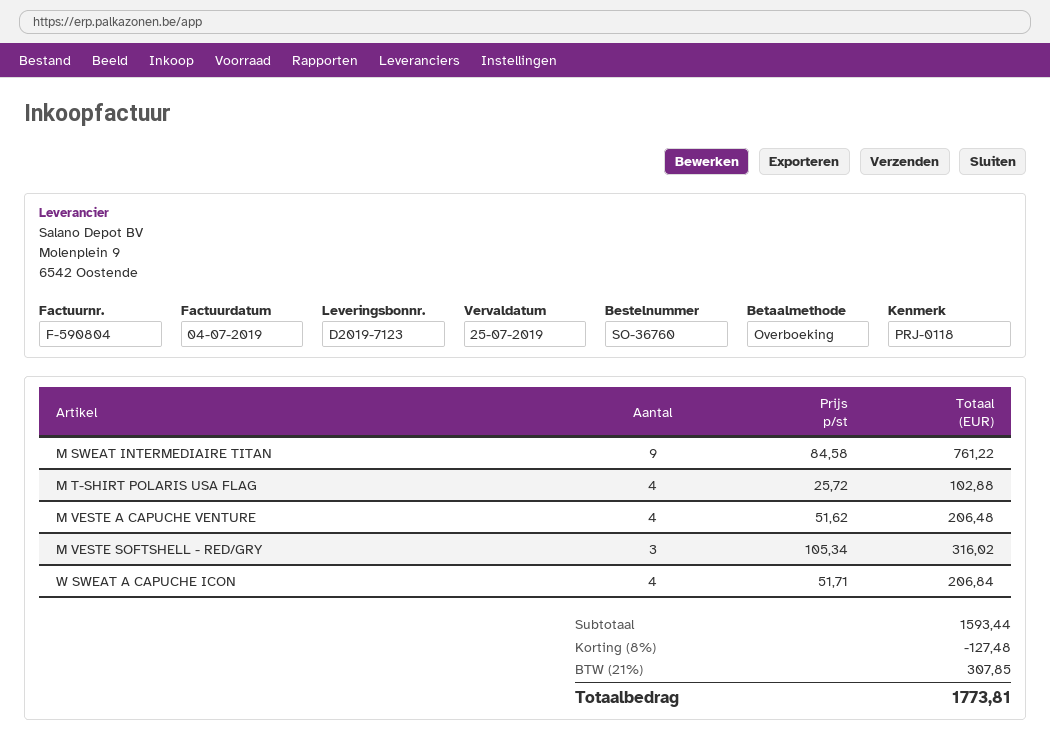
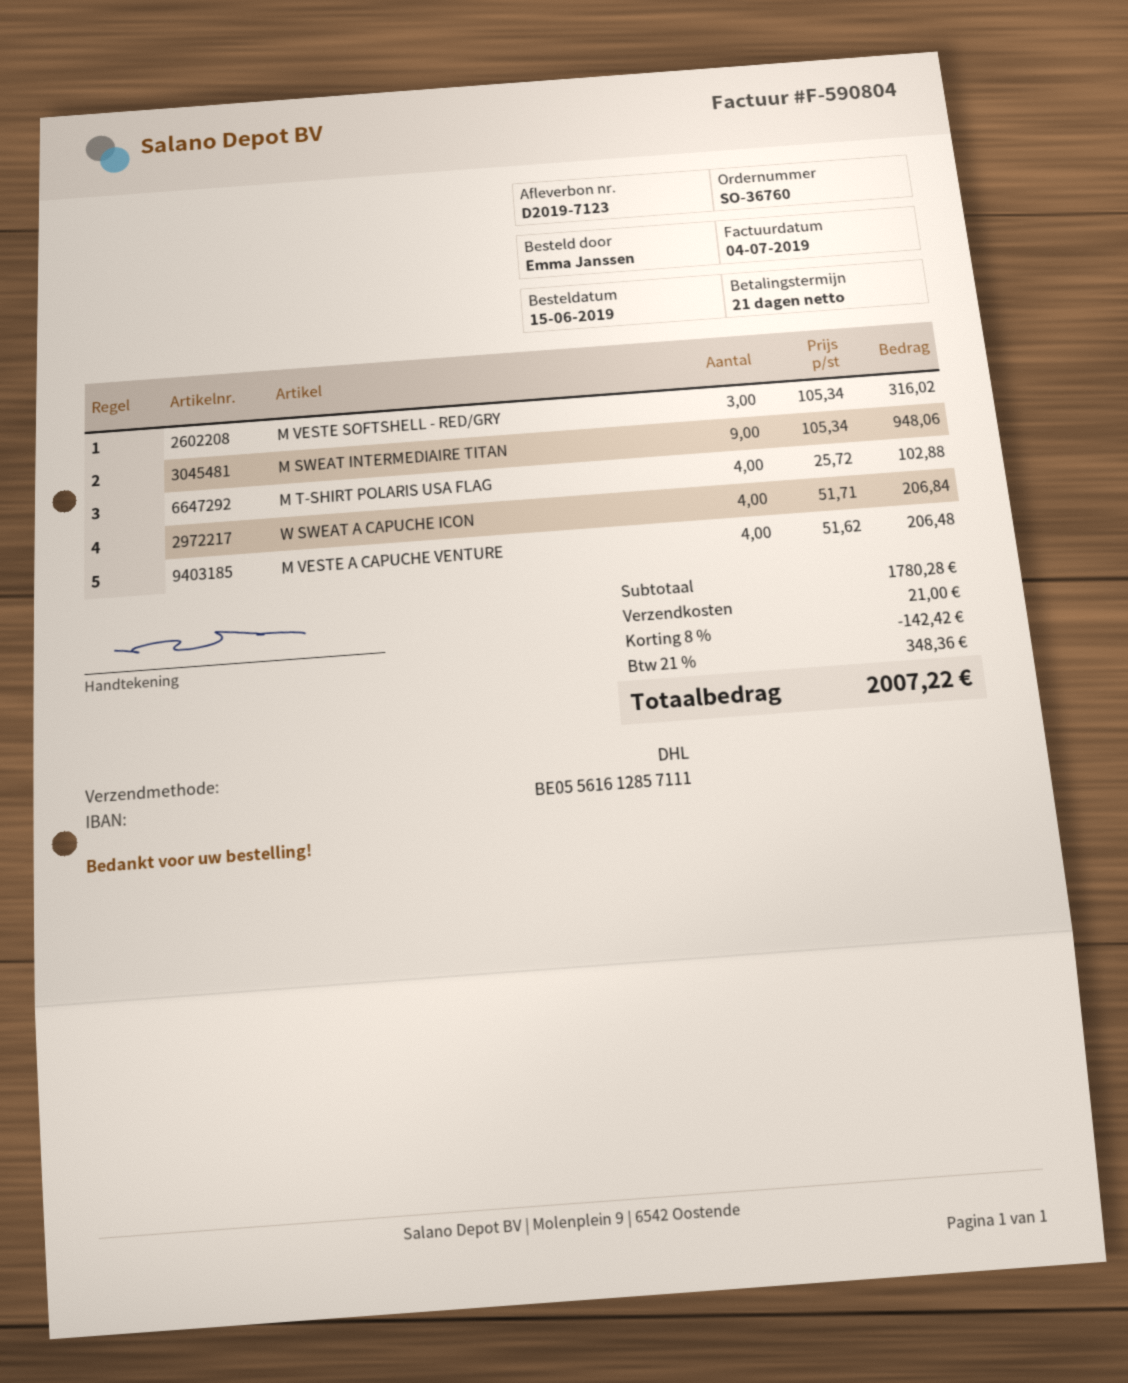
M SWEAT INTERMEDIAIRE TITAN: 9 x 84.58 = 761.22 -> 9 x 105.34 = 948.06
subtotal: 1593.44 -> 1780.28
discount: 8% = 127.48 -> 8% = 142.42
shipping: none -> 21.00
tax: 21% = 307.85 -> 21% = 348.36
total: 1773.81 -> 2007.22

